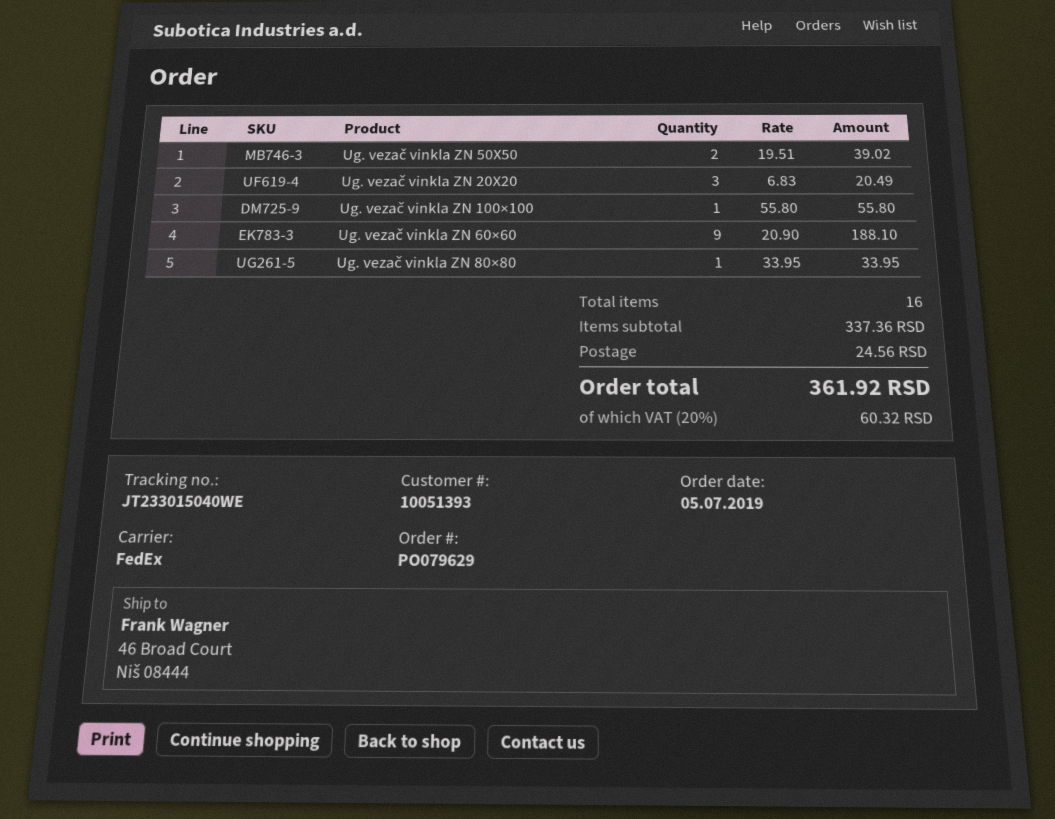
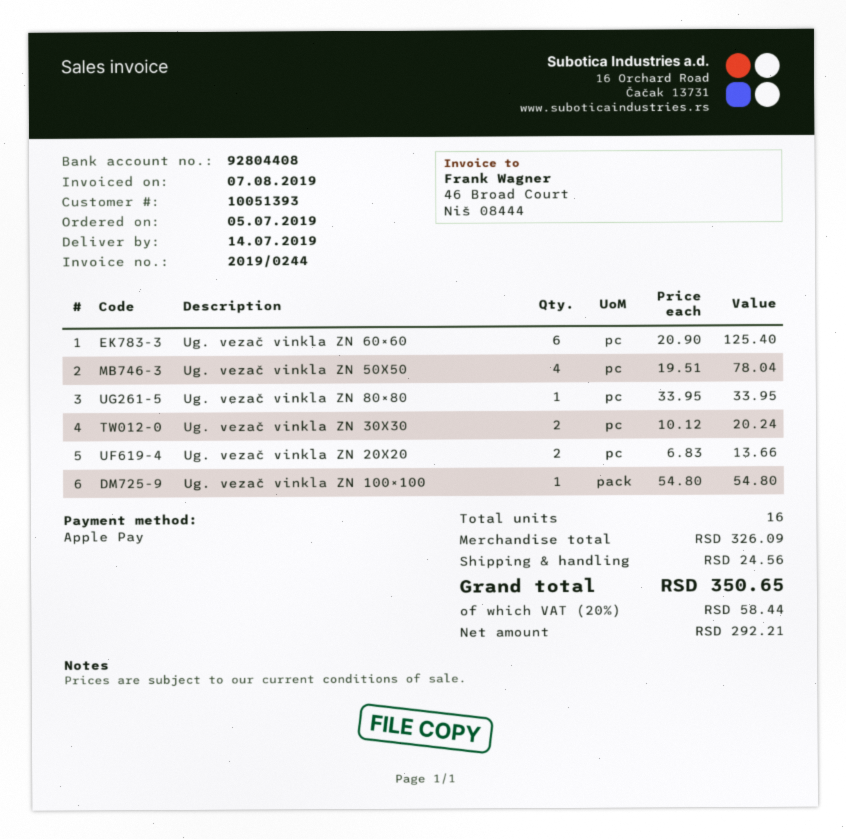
Ug. vezač vinkla ZN 50X50: 2 x 19.51 = 39.02 -> 4 x 19.51 = 78.04
Ug. vezač vinkla ZN 20X20: 3 x 6.83 = 20.49 -> 2 x 6.83 = 13.66
Ug. vezač vinkla ZN 100×100: 1 x 55.80 = 55.80 -> 1 x 54.80 = 54.80
Ug. vezač vinkla ZN 60×60: 9 x 20.90 = 188.10 -> 6 x 20.90 = 125.40
Ug. vezač vinkla ZN 30X30: none -> 2 x 10.12 = 20.24
subtotal: 337.36 -> 326.09
tax: 20% = 60.32 -> 20% = 58.44
total: 361.92 -> 350.65

